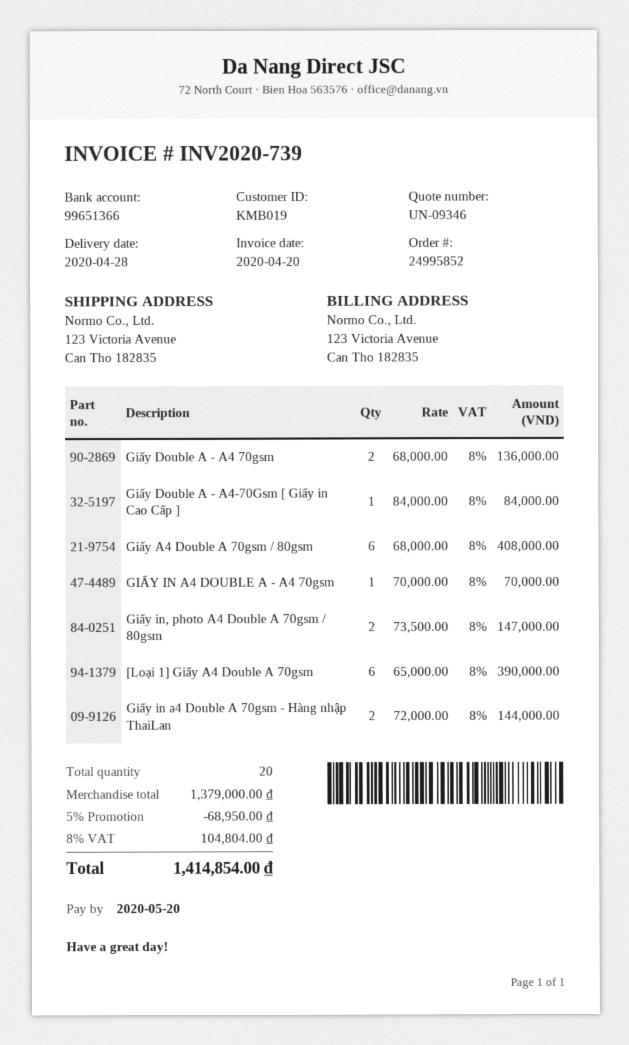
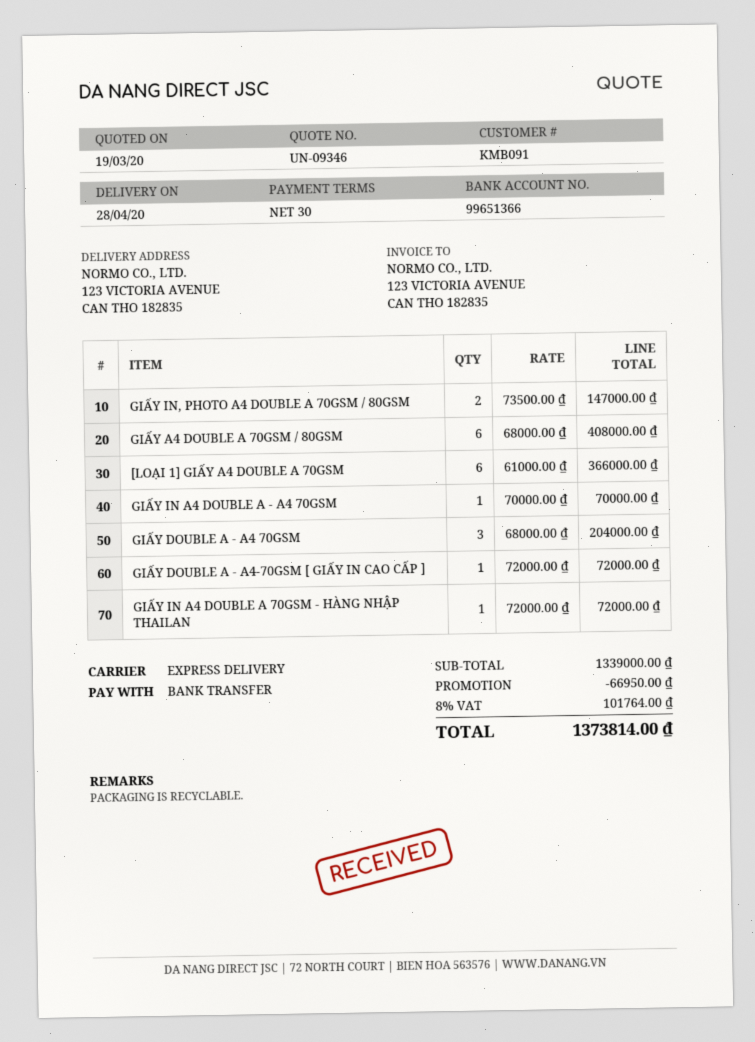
customer number: KMB019 -> KMB091
Giấy Double A - A4 70gsm: 2 x 68000.00 = 136000.00 -> 3 x 68000.00 = 204000.00
Giấy Double A - A4-70Gsm [ Giấy in Cao Cấp ]: 1 x 84000.00 = 84000.00 -> 1 x 72000.00 = 72000.00
[Loại 1] Giấy A4 Double A 70gsm: 6 x 65000.00 = 390000.00 -> 6 x 61000.00 = 366000.00
Giấy in a4 Double A 70gsm - Hàng nhập ThaiLan: 2 x 72000.00 = 144000.00 -> 1 x 72000.00 = 72000.00
subtotal: 1379000.00 -> 1339000.00
discount: 68950.00 -> 66950.00
tax: 8% = 104804.00 -> 8% = 101764.00
total: 1414854.00 -> 1373814.00

